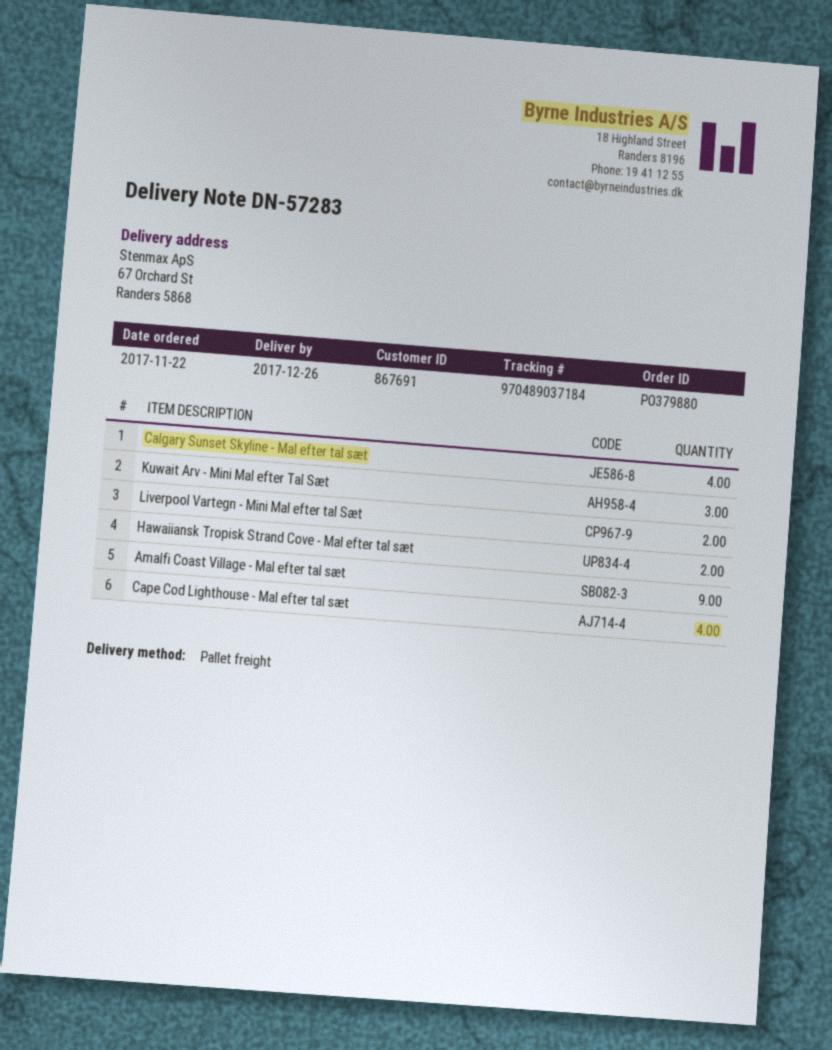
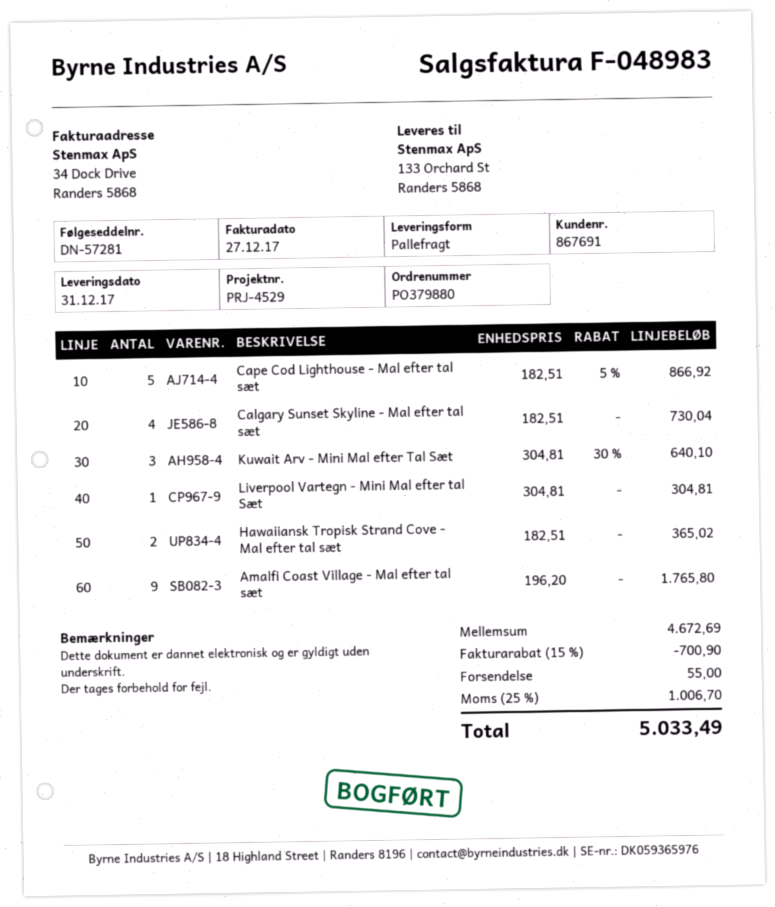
delivery note number: DN-57283 -> DN-57281
delivery date: 2017-12-26 -> 2017-12-31
ship to: 67 Orchard St, Randers 5868 -> 133 Orchard St, Randers 5868
Liverpool Vartegn - Mini Mal efter tal Sæt: 2 -> 1
Cape Cod Lighthouse - Mal efter tal sæt: 4 -> 5

